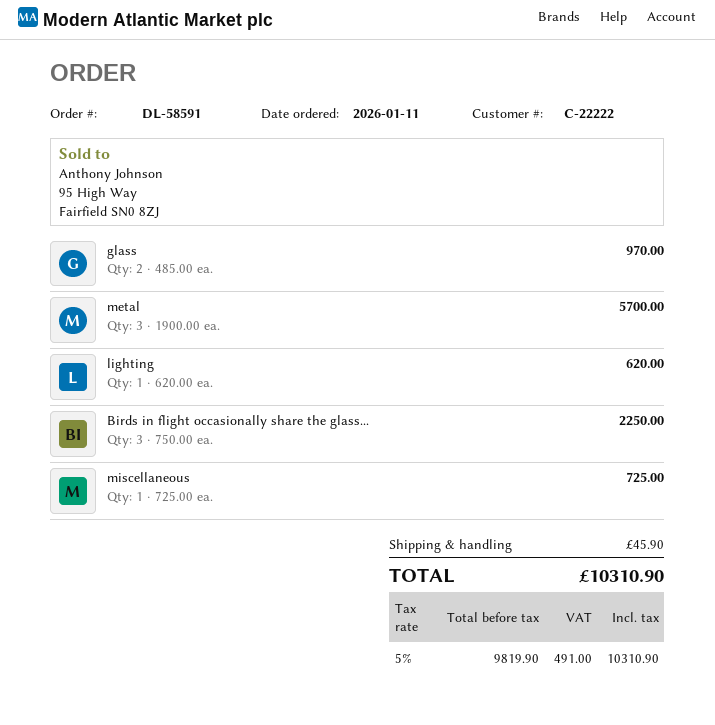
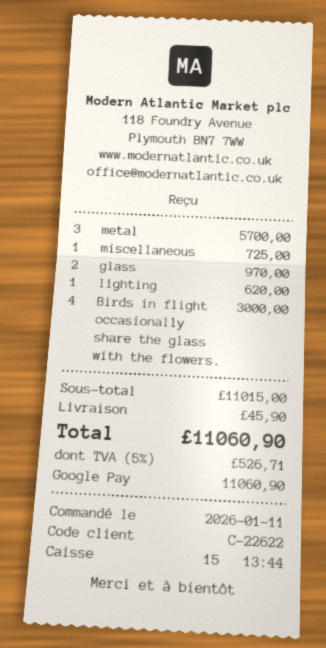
customer number: C-22222 -> C-22622
Birds in flight occasionally share the glass...: 3 for 2250.00 -> 4 for 3000.00
tax: 5% = 491.00 -> 5% = 526.71
total: 10310.90 -> 11060.90

